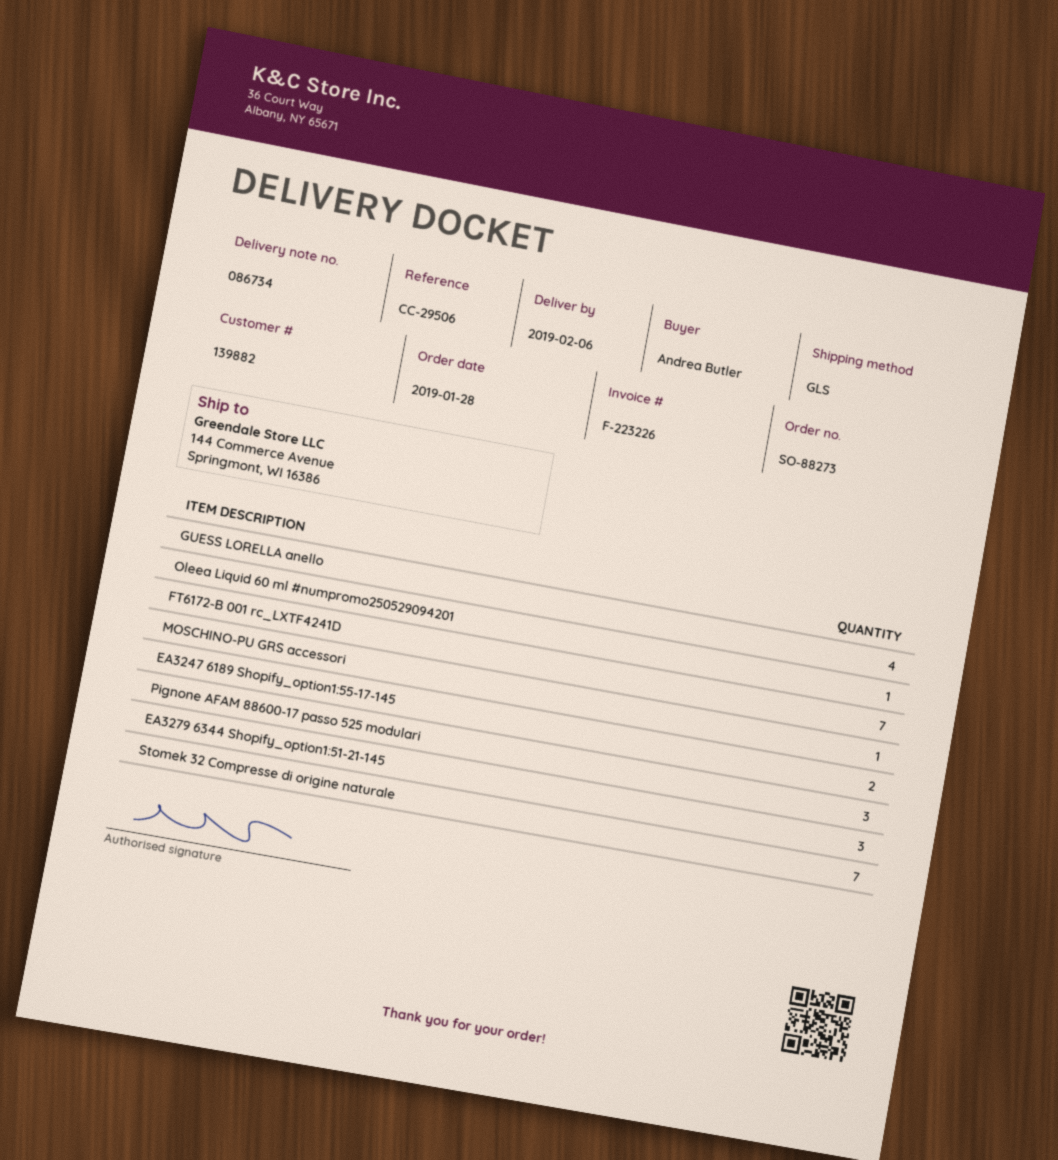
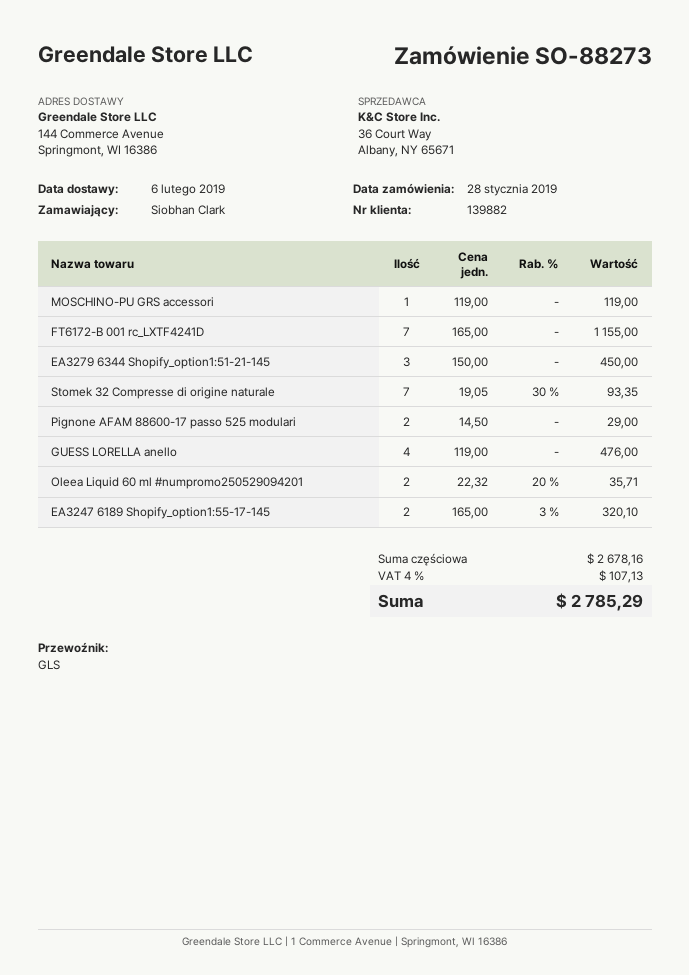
ordered by: Andrea Butler -> Siobhan Clark
Oleea Liquid 60 ml #numpromo250529094201: 1 -> 2
Pignone AFAM 88600-17 passo 525 modulari: 3 -> 2

